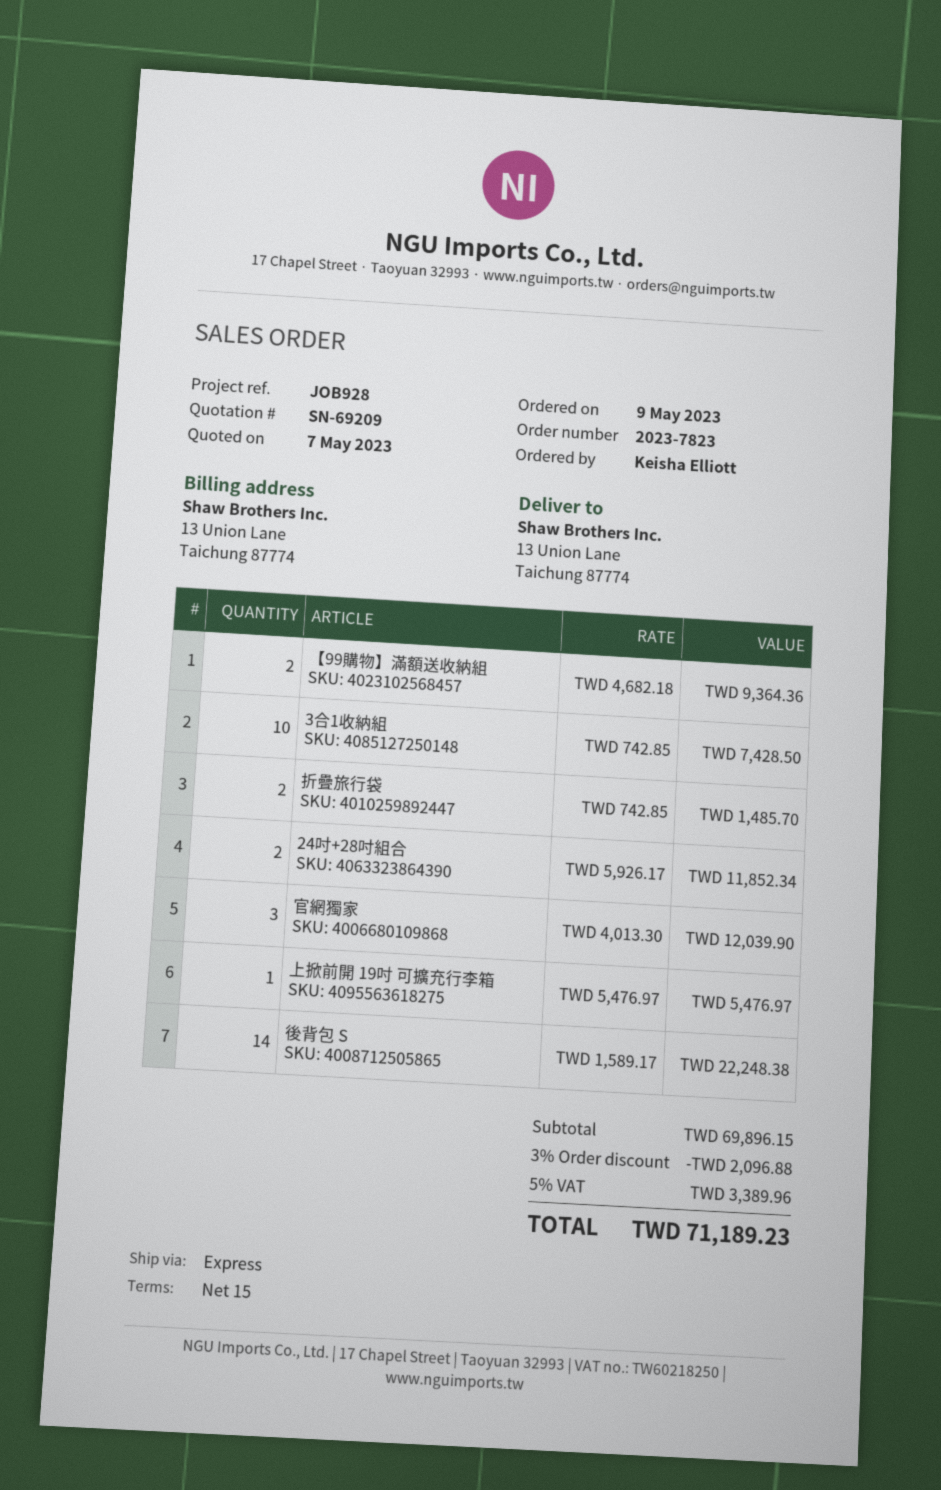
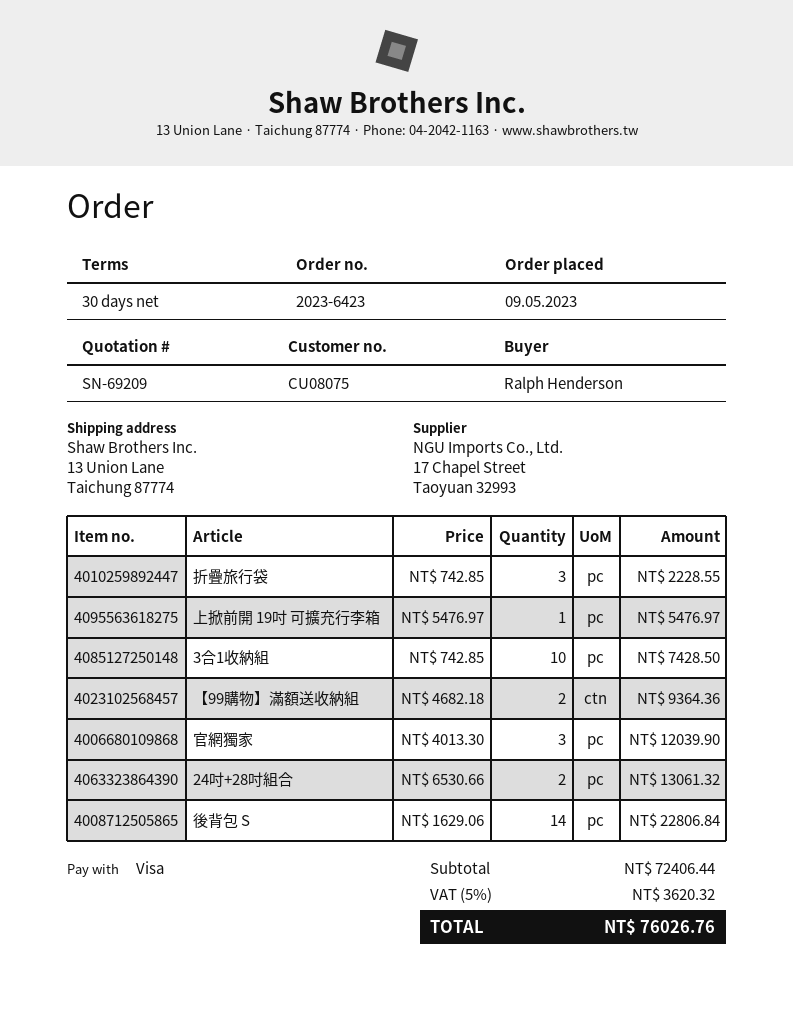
order number: 2023-7823 -> 2023-6423
payment terms: 15 days -> 30 days
ordered by: Keisha Elliott -> Ralph Henderson
折疊旅行袋: 2 x 742.85 = 1485.70 -> 3 x 742.85 = 2228.55
24吋+28吋組合: 2 x 5926.17 = 11852.34 -> 2 x 6530.66 = 13061.32
後背包 S: 14 x 1589.17 = 22248.38 -> 14 x 1629.06 = 22806.84
subtotal: 69896.15 -> 72406.44
discount: 3% = 2096.88 -> none
tax: 5% = 3389.96 -> 5% = 3620.32
total: 71189.23 -> 76026.76

